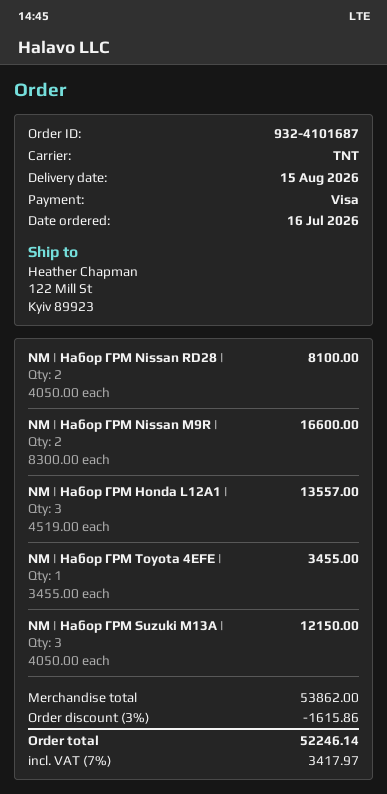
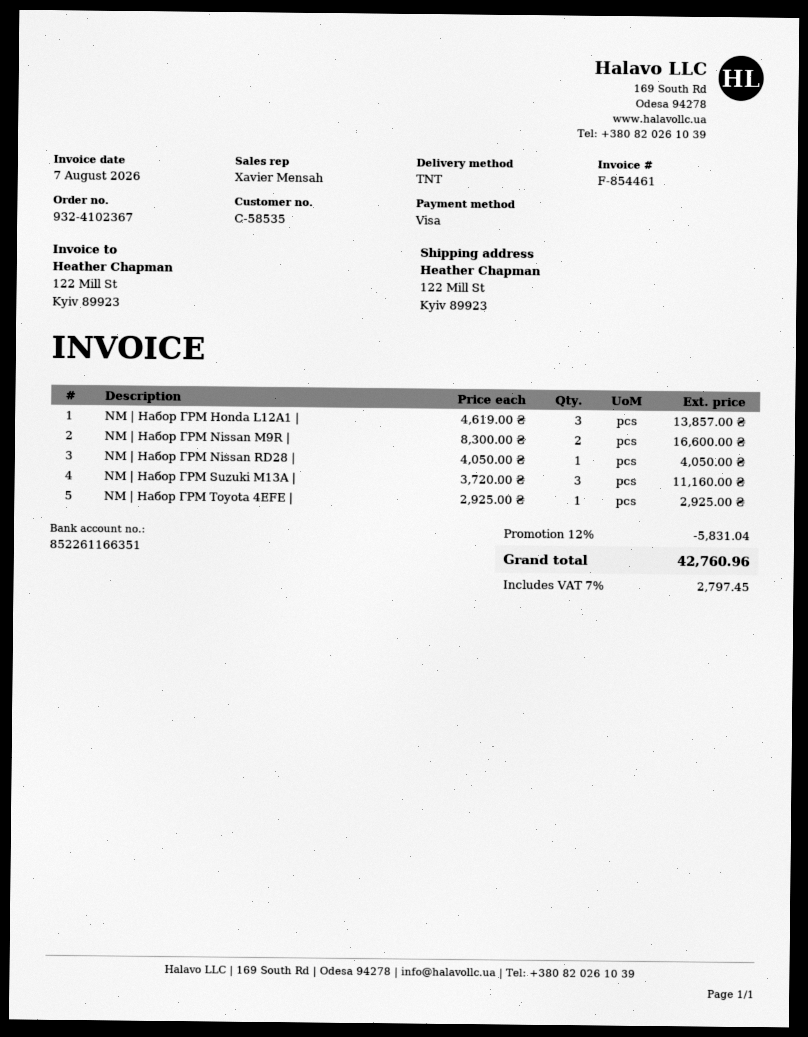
order number: 932-4101687 -> 932-4102367
NM | Набор ГРМ Nissan RD28 |: 2 x 4050.00 = 8100.00 -> 1 x 4050.00 = 4050.00
NM | Набор ГРМ Honda L12A1 |: 3 x 4519.00 = 13557.00 -> 3 x 4619.00 = 13857.00
NM | Набор ГРМ Toyota 4EFE |: 1 x 3455.00 = 3455.00 -> 1 x 2925.00 = 2925.00
NM | Набор ГРМ Suzuki M13A |: 3 x 4050.00 = 12150.00 -> 3 x 3720.00 = 11160.00
discount: 3% = 1615.86 -> 12% = 5831.04
tax: 7% = 3417.97 -> 7% = 2797.45
total: 52246.14 -> 42760.96

